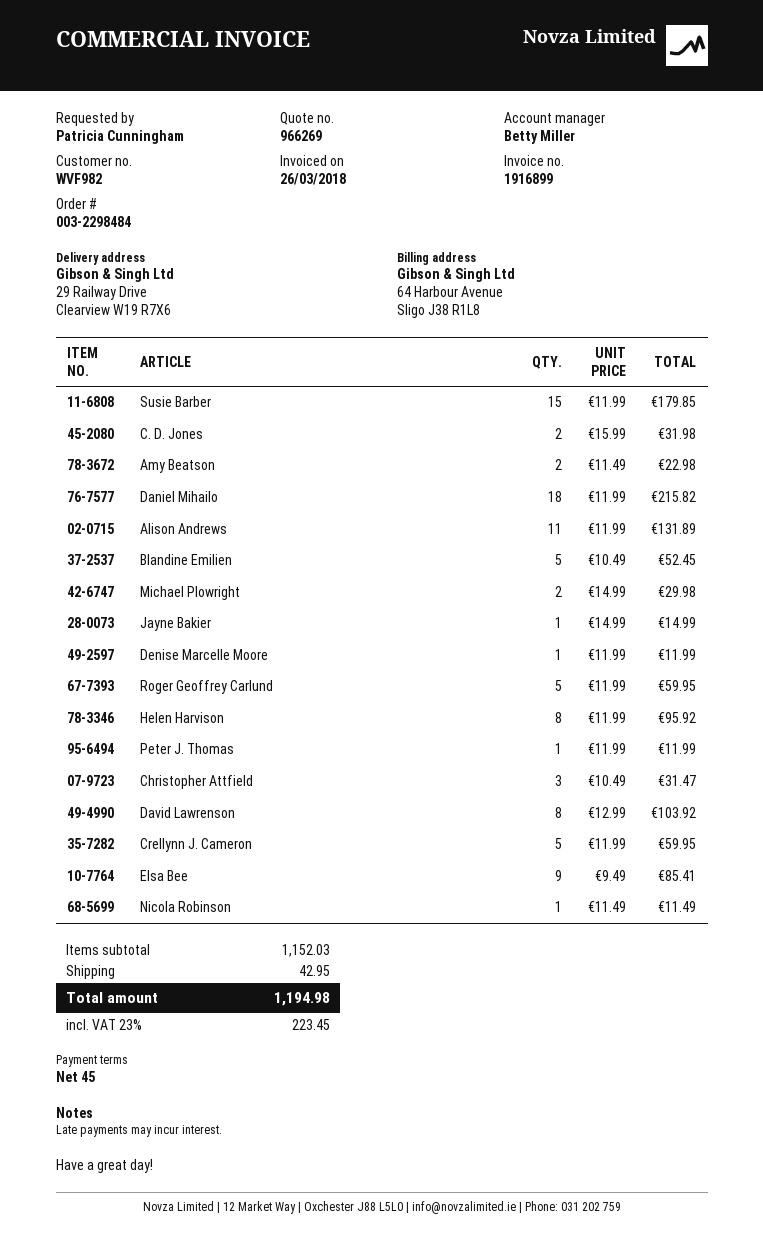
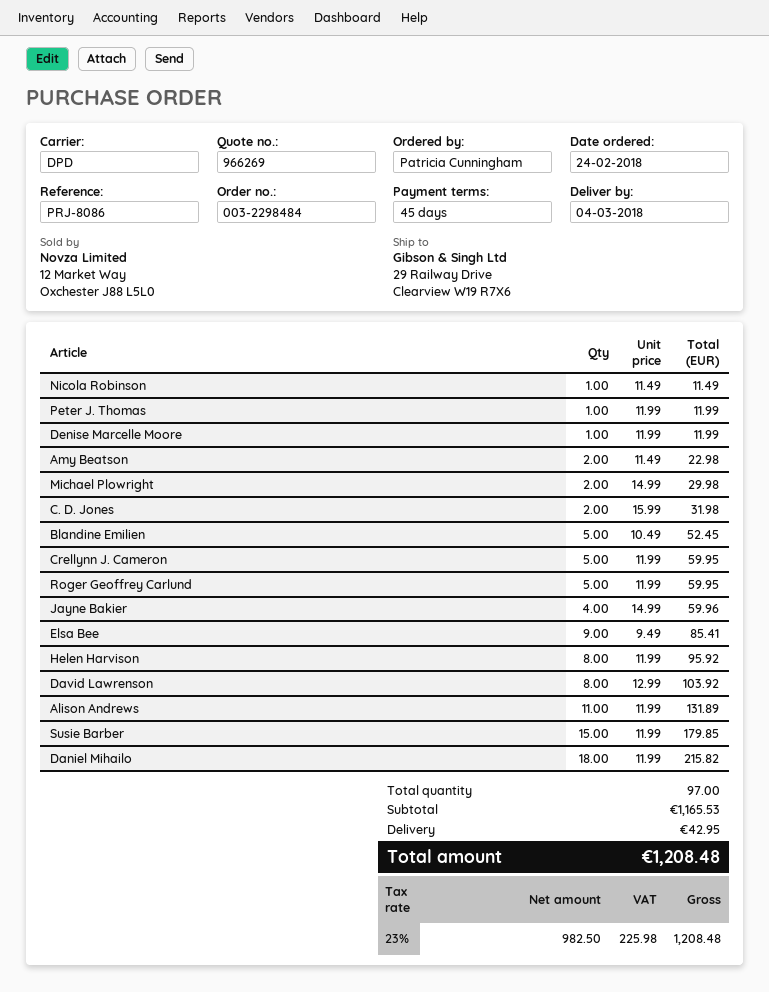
Jayne Bakier: 1 x 14.99 = 14.99 -> 4 x 14.99 = 59.96
Christopher Attfield: 3 x 10.49 = 31.47 -> none
subtotal: 1152.03 -> 1165.53
tax: 23% = 223.45 -> 23% = 225.98
total: 1194.98 -> 1208.48

